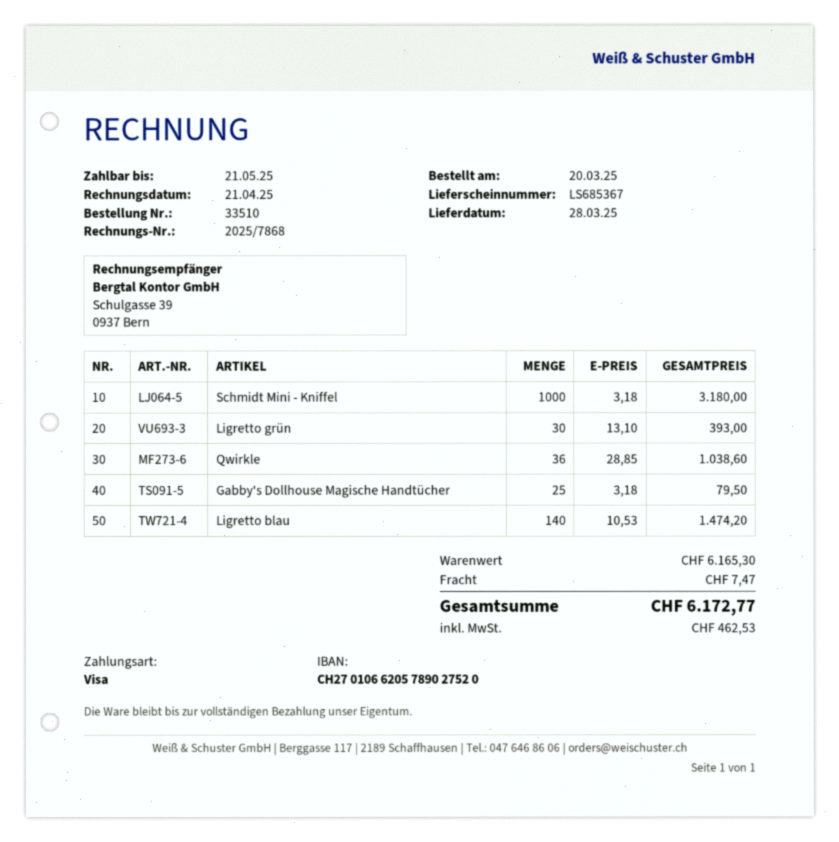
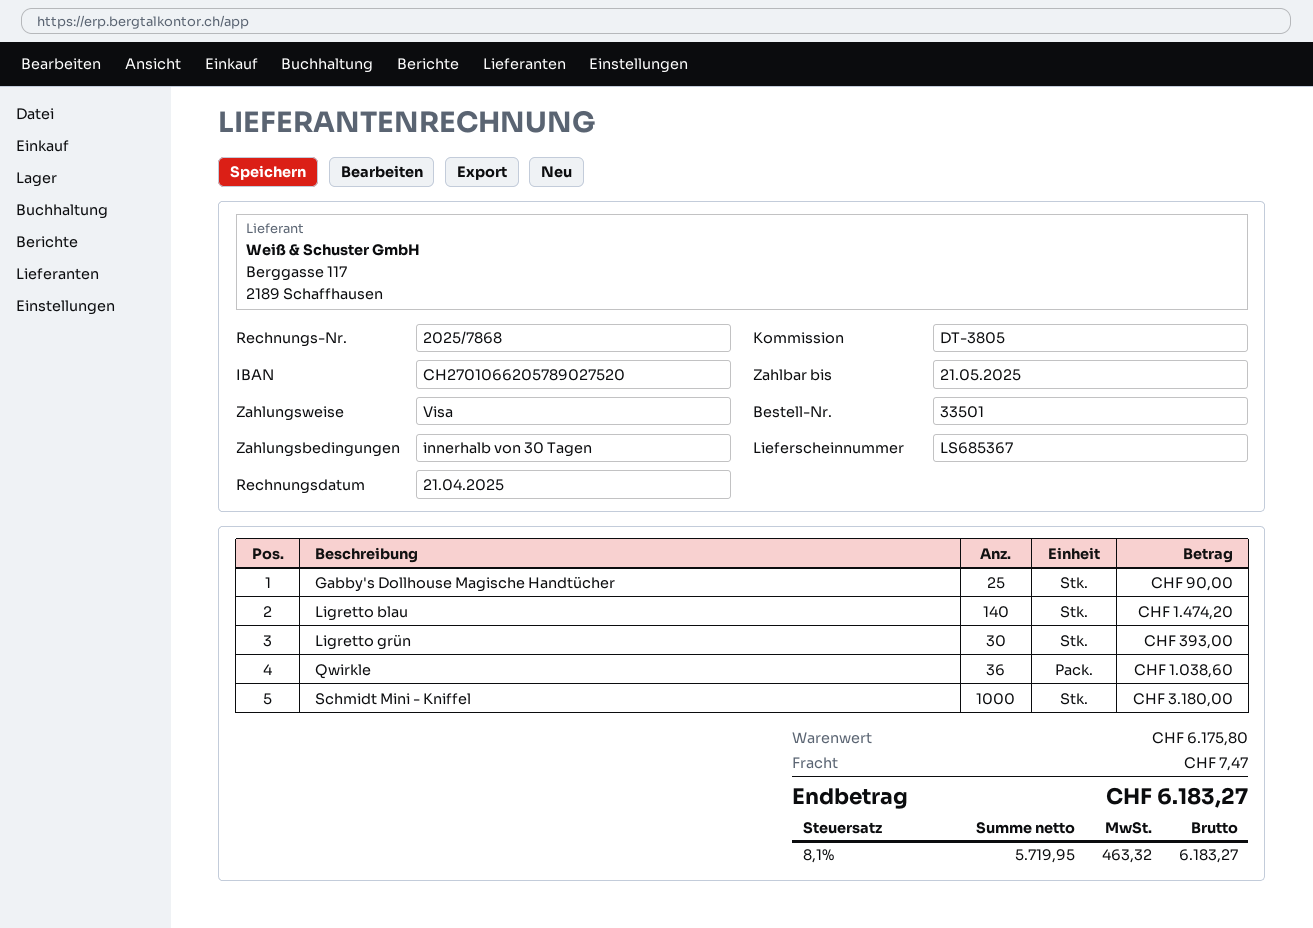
order number: 33510 -> 33501
Gabby's Dollhouse Magische Handtücher: 25 for 79.50 -> 25 for 90.00
subtotal: 6165.30 -> 6175.80
tax: 462.53 -> 463.32
total: 6172.77 -> 6183.27

